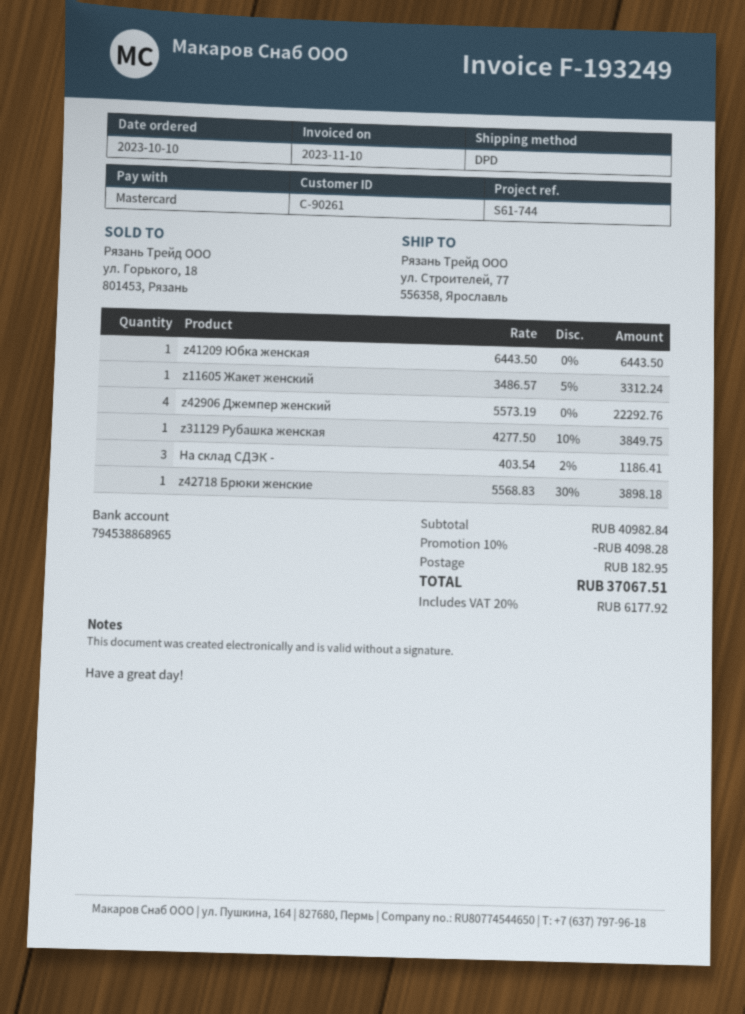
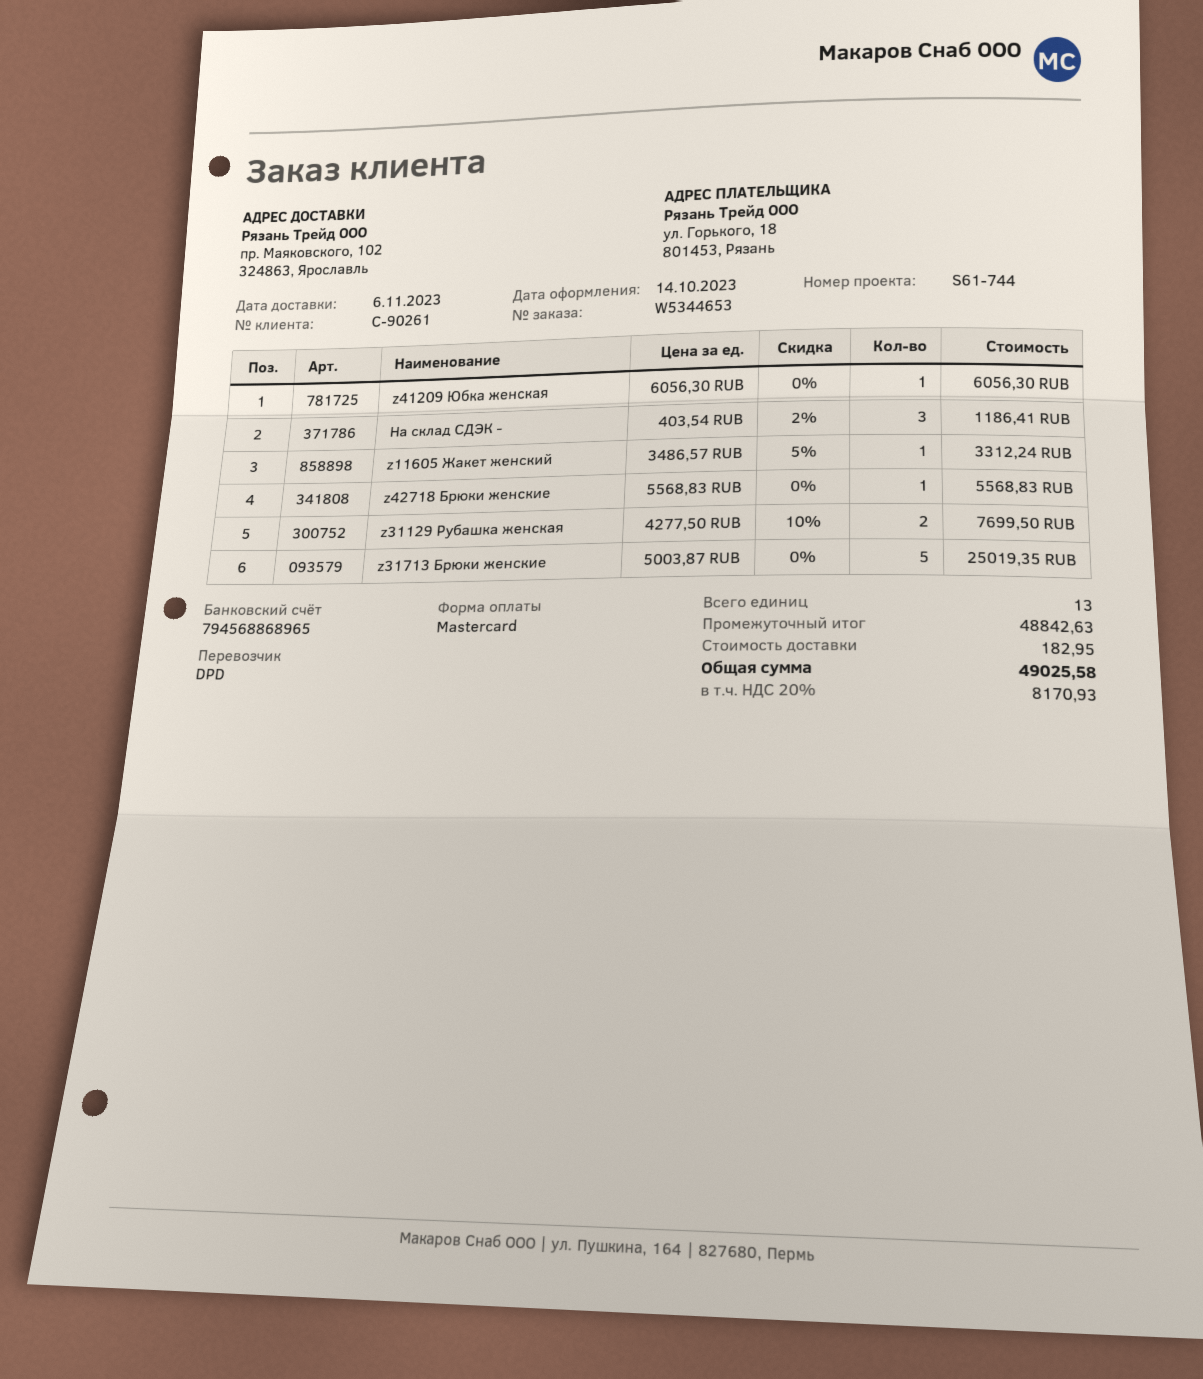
order date: 2023-10-10 -> 2023-10-14
bank account: 794538868965 -> 794568868965
ship to: ул. Строителей, 77, 556358, Ярославль -> пр. Маяковского, 102, 324863, Ярославль
z41209 Юбка женская: 1 x 6443.50 = 6443.50 -> 1 x 6056.30 = 6056.30
z42906 Джемпер женский: 4 x 5573.19 = 22292.76 -> none
z31129 Рубашка женская: 1 x 4277.50 - 10% = 3849.75 -> 2 x 4277.50 - 10% = 7699.50
z42718 Брюки женские: 1 x 5568.83 - 30% = 3898.18 -> 1 x 5568.83 = 5568.83
z31713 Брюки женские: none -> 5 x 5003.87 = 25019.35
subtotal: 40982.84 -> 48842.63
discount: 10% = 4098.28 -> none
tax: 20% = 6177.92 -> 20% = 8170.93
total: 37067.51 -> 49025.58

